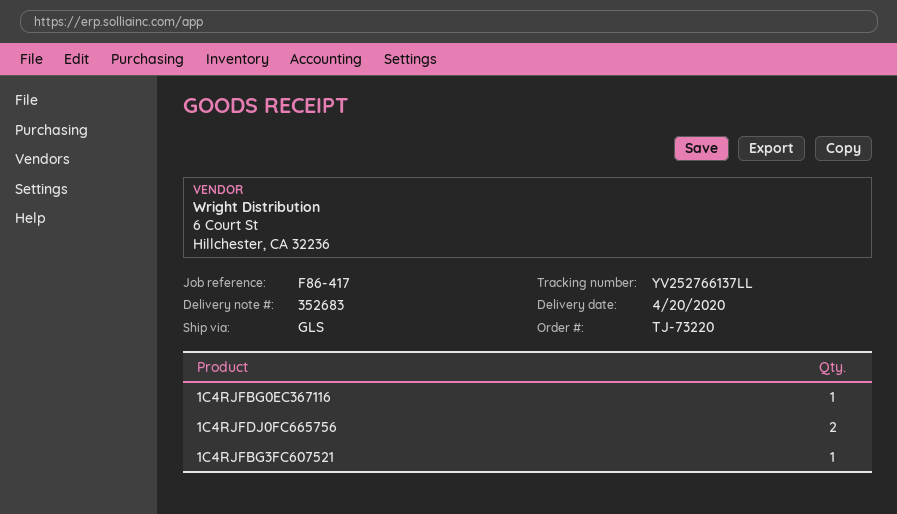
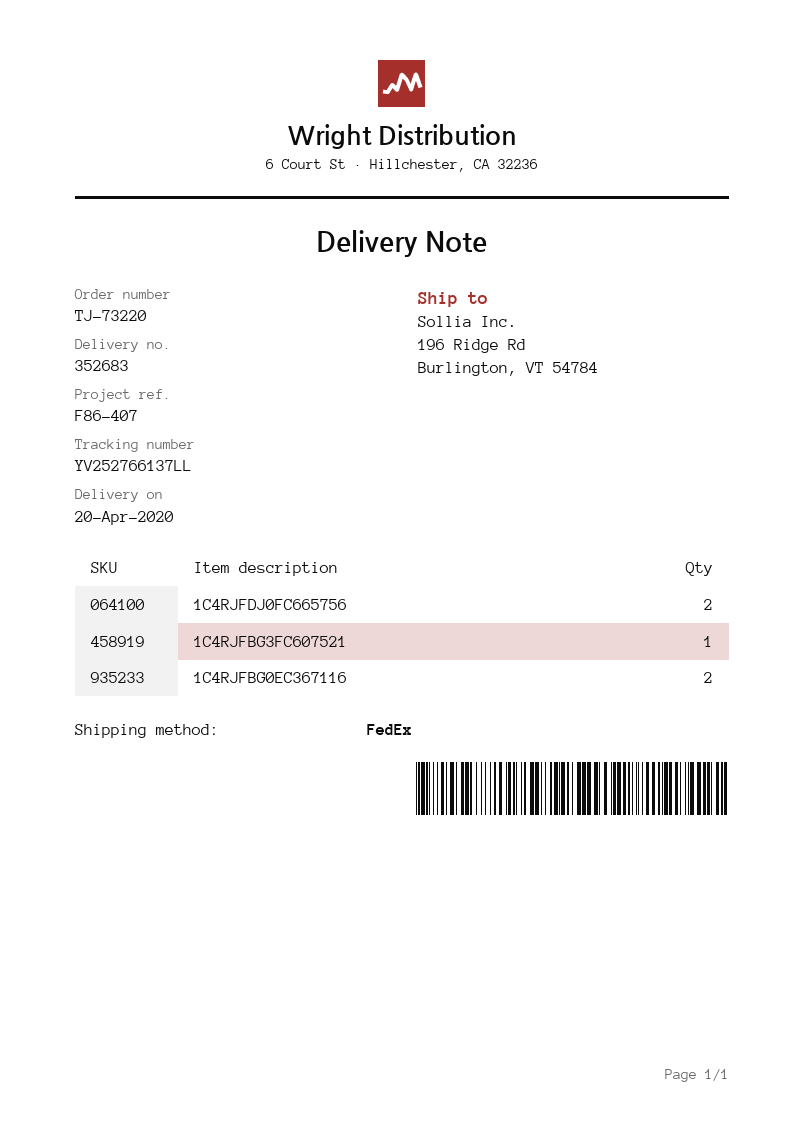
reference: F86-417 -> F86-407
shipping method: GLS -> FedEx
1C4RJFBG0EC367116: 1 -> 2

